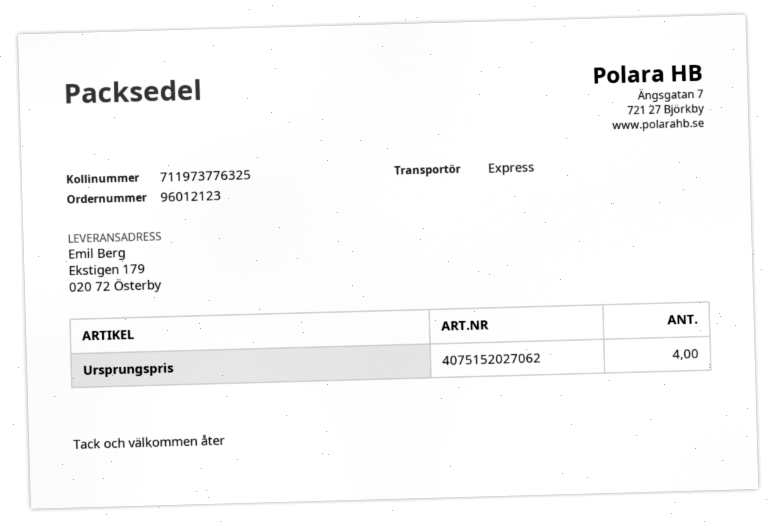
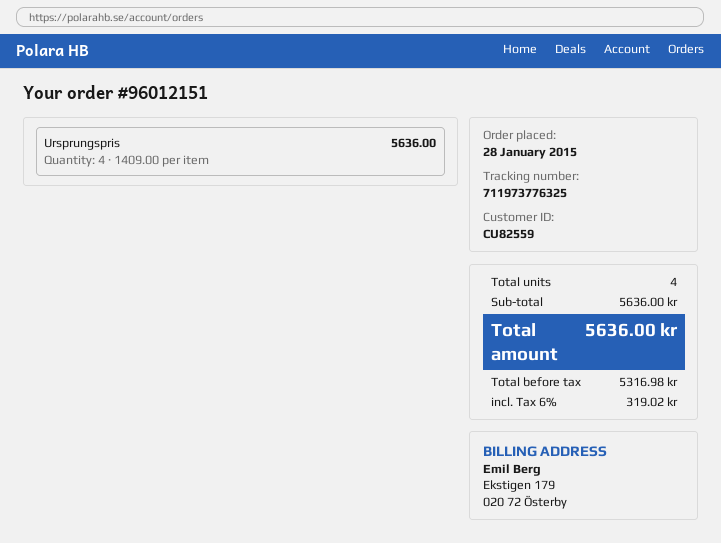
order number: 96012123 -> 96012151

